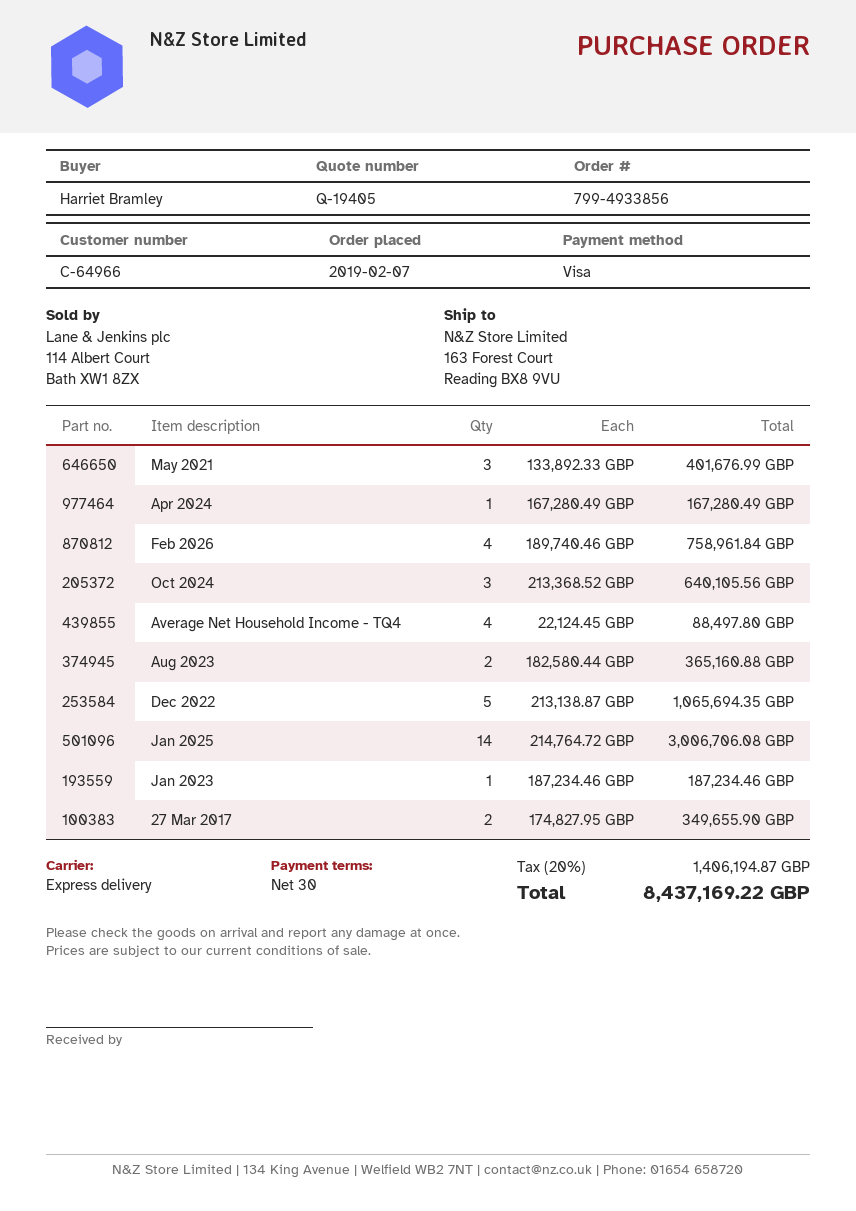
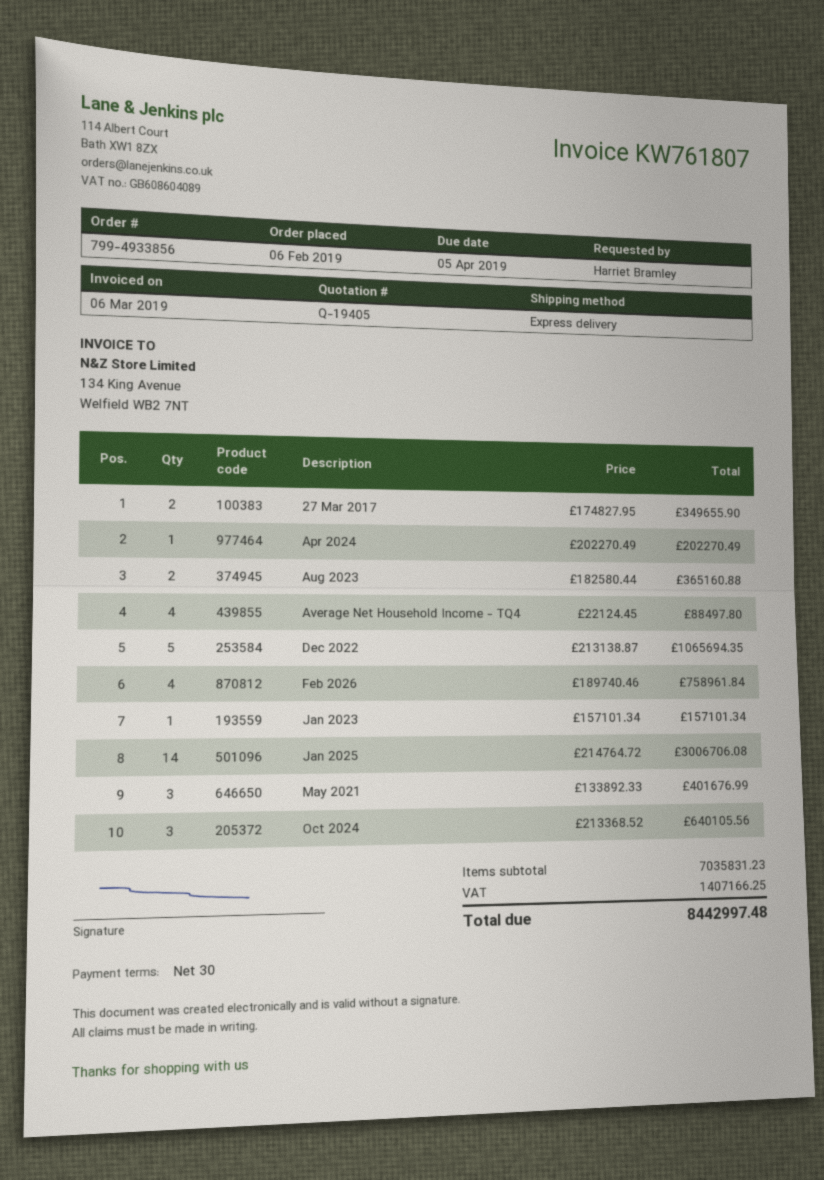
order date: 2019-02-07 -> 2019-02-06
Apr 2024: 1 x 167280.49 = 167280.49 -> 1 x 202270.49 = 202270.49
Jan 2023: 1 x 187234.46 = 187234.46 -> 1 x 157101.34 = 157101.34
tax: 1406194.87 -> 1407166.25
total: 8437169.22 -> 8442997.48

